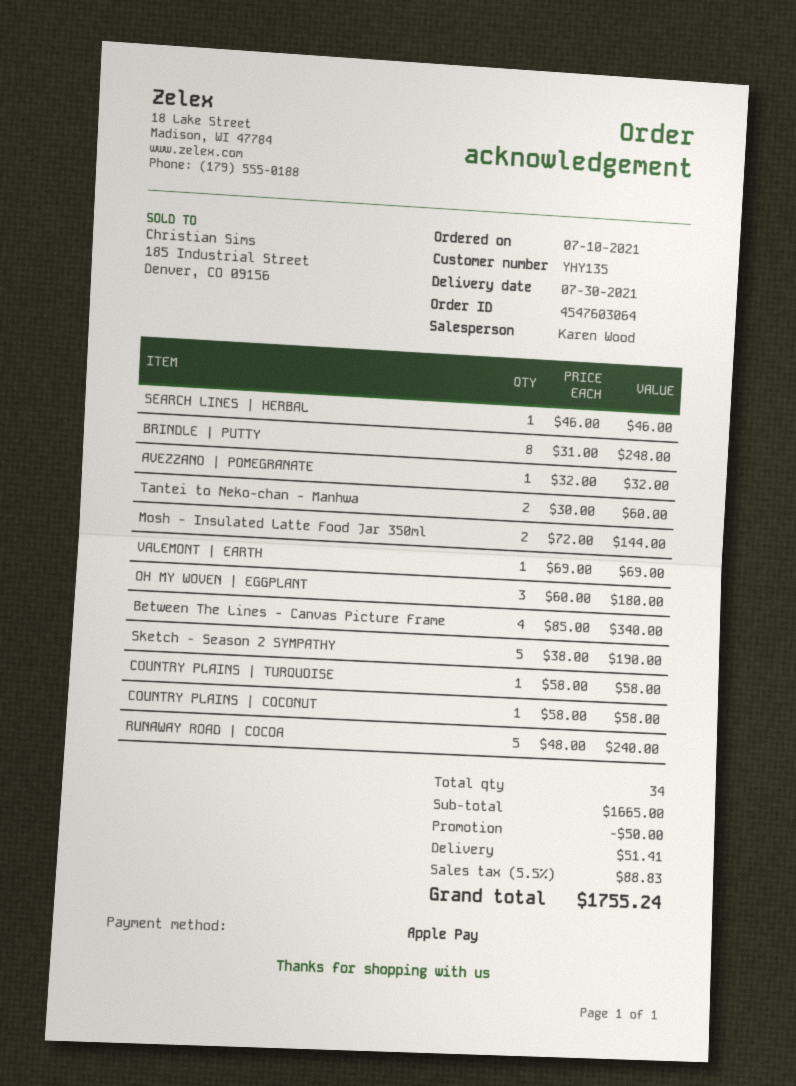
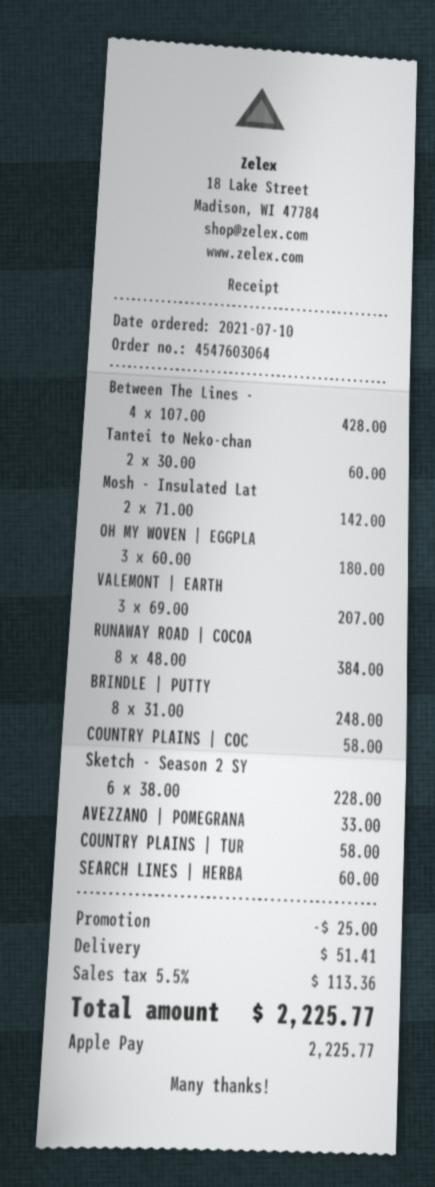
SEARCH LINES | HERBAL: 1 x 46.00 = 46.00 -> 1 x 60.00 = 60.00
AVEZZANO | POMEGRANATE: 1 x 32.00 = 32.00 -> 1 x 33.00 = 33.00
Mosh - Insulated Latte Food Jar 350ml: 2 x 72.00 = 144.00 -> 2 x 71.00 = 142.00
VALEMONT | EARTH: 1 x 69.00 = 69.00 -> 3 x 69.00 = 207.00
Between The Lines - Canvas Picture Frame: 4 x 85.00 = 340.00 -> 4 x 107.00 = 428.00
Sketch - Season 2 SYMPATHY: 5 x 38.00 = 190.00 -> 6 x 38.00 = 228.00
RUNAWAY ROAD | COCOA: 5 x 48.00 = 240.00 -> 8 x 48.00 = 384.00
discount: 50.00 -> 25.00
tax: 5.5% = 88.83 -> 5.5% = 113.36
total: 1755.24 -> 2225.77

